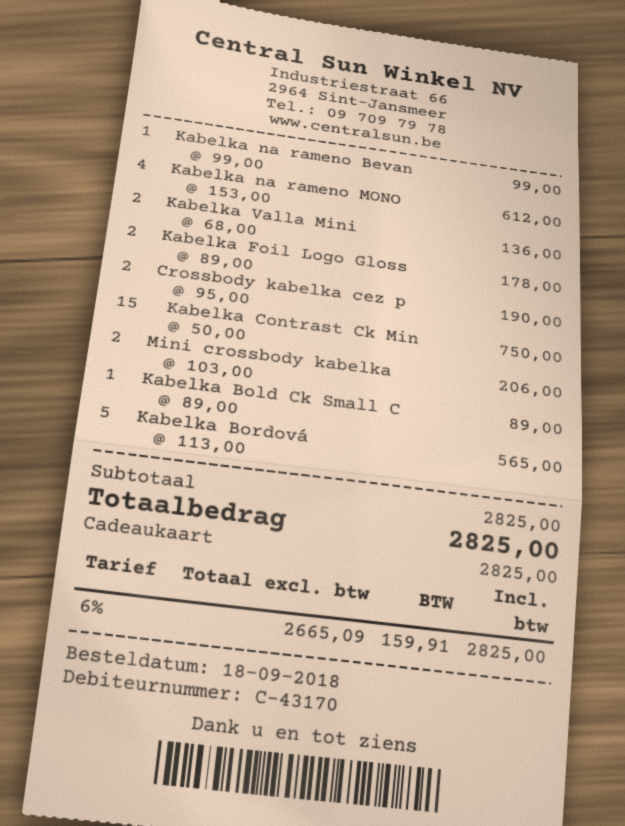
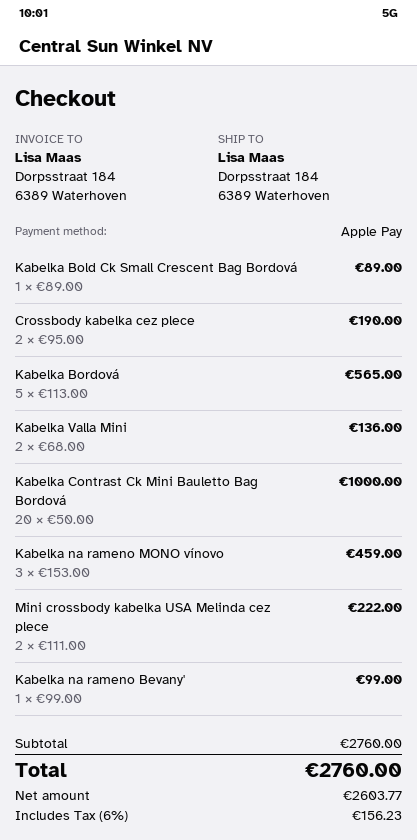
payment method: gift card -> Apple Pay
Kabelka na rameno MONO: 4 x 153.00 = 612.00 -> 3 x 153.00 = 459.00
Kabelka Foil Logo Gloss: 2 x 89.00 = 178.00 -> none
Kabelka Contrast Ck Min: 15 x 50.00 = 750.00 -> 20 x 50.00 = 1000.00
Mini crossbody kabelka: 2 x 103.00 = 206.00 -> 2 x 111.00 = 222.00
subtotal: 2825.00 -> 2760.00
net: 2665.09 -> 2603.77
tax: 6% = 159.91 -> 6% = 156.23
total: 2825.00 -> 2760.00

